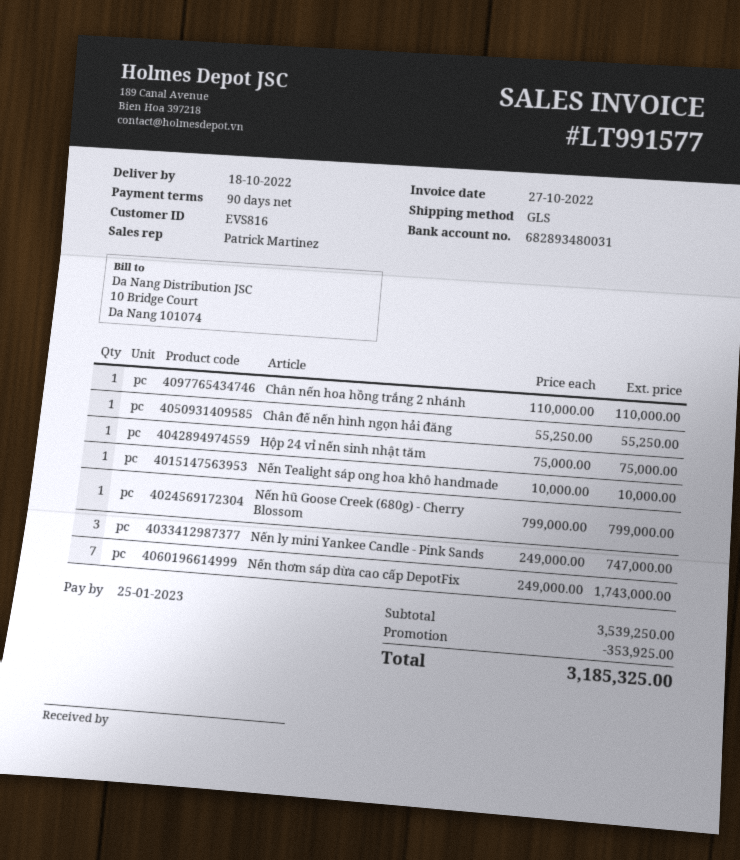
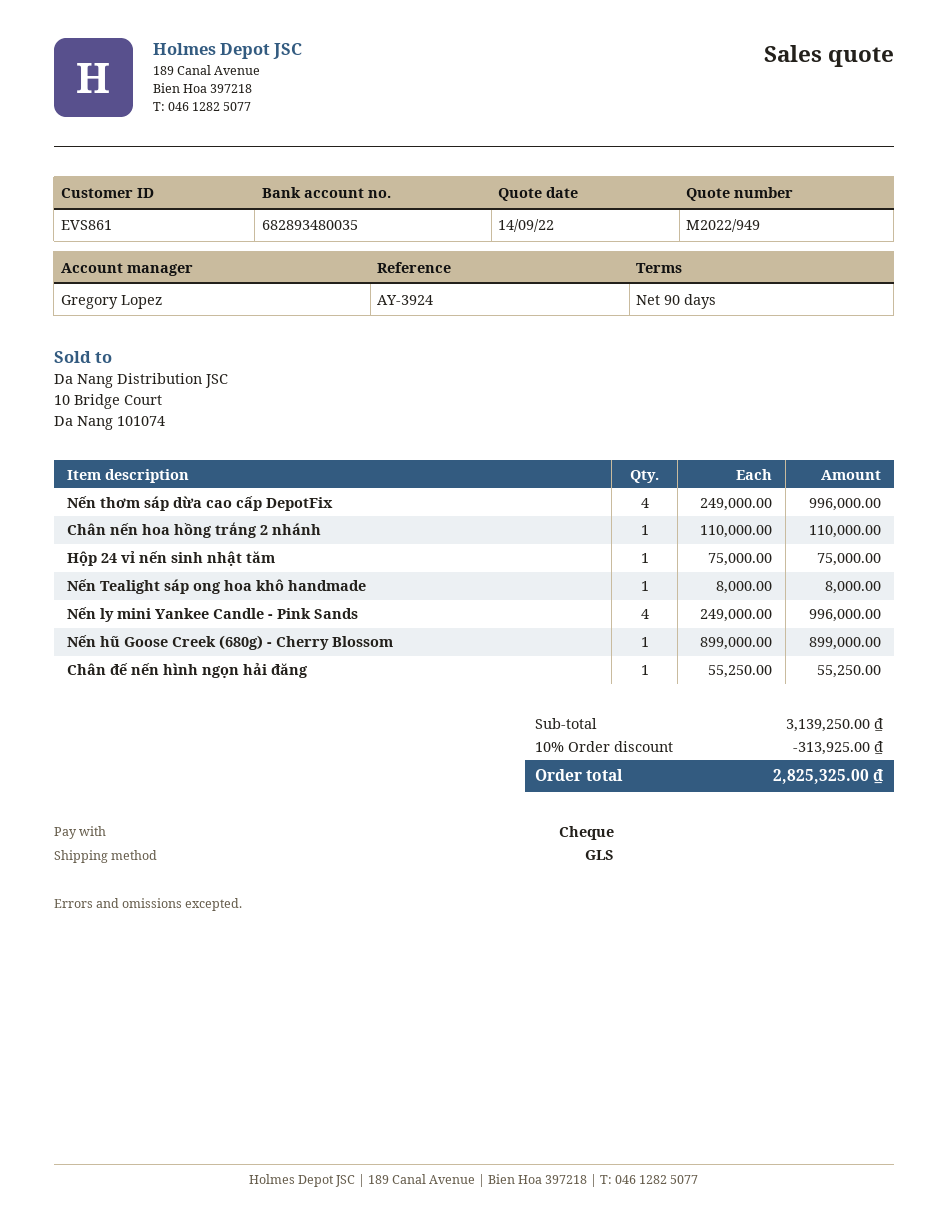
customer number: EVS816 -> EVS861
sales rep: Patrick Martinez -> Gregory Lopez
bank account: 682893480031 -> 682893480035
Nến Tealight sáp ong hoa khô handmade: 1 x 10000.00 = 10000.00 -> 1 x 8000.00 = 8000.00
Nến hũ Goose Creek (680g) - Cherry Blossom: 1 x 799000.00 = 799000.00 -> 1 x 899000.00 = 899000.00
Nến ly mini Yankee Candle - Pink Sands: 3 x 249000.00 = 747000.00 -> 4 x 249000.00 = 996000.00
Nến thơm sáp dừa cao cấp DepotFix: 7 x 249000.00 = 1743000.00 -> 4 x 249000.00 = 996000.00
subtotal: 3539250.00 -> 3139250.00
discount: 353925.00 -> 313925.00
total: 3185325.00 -> 2825325.00

